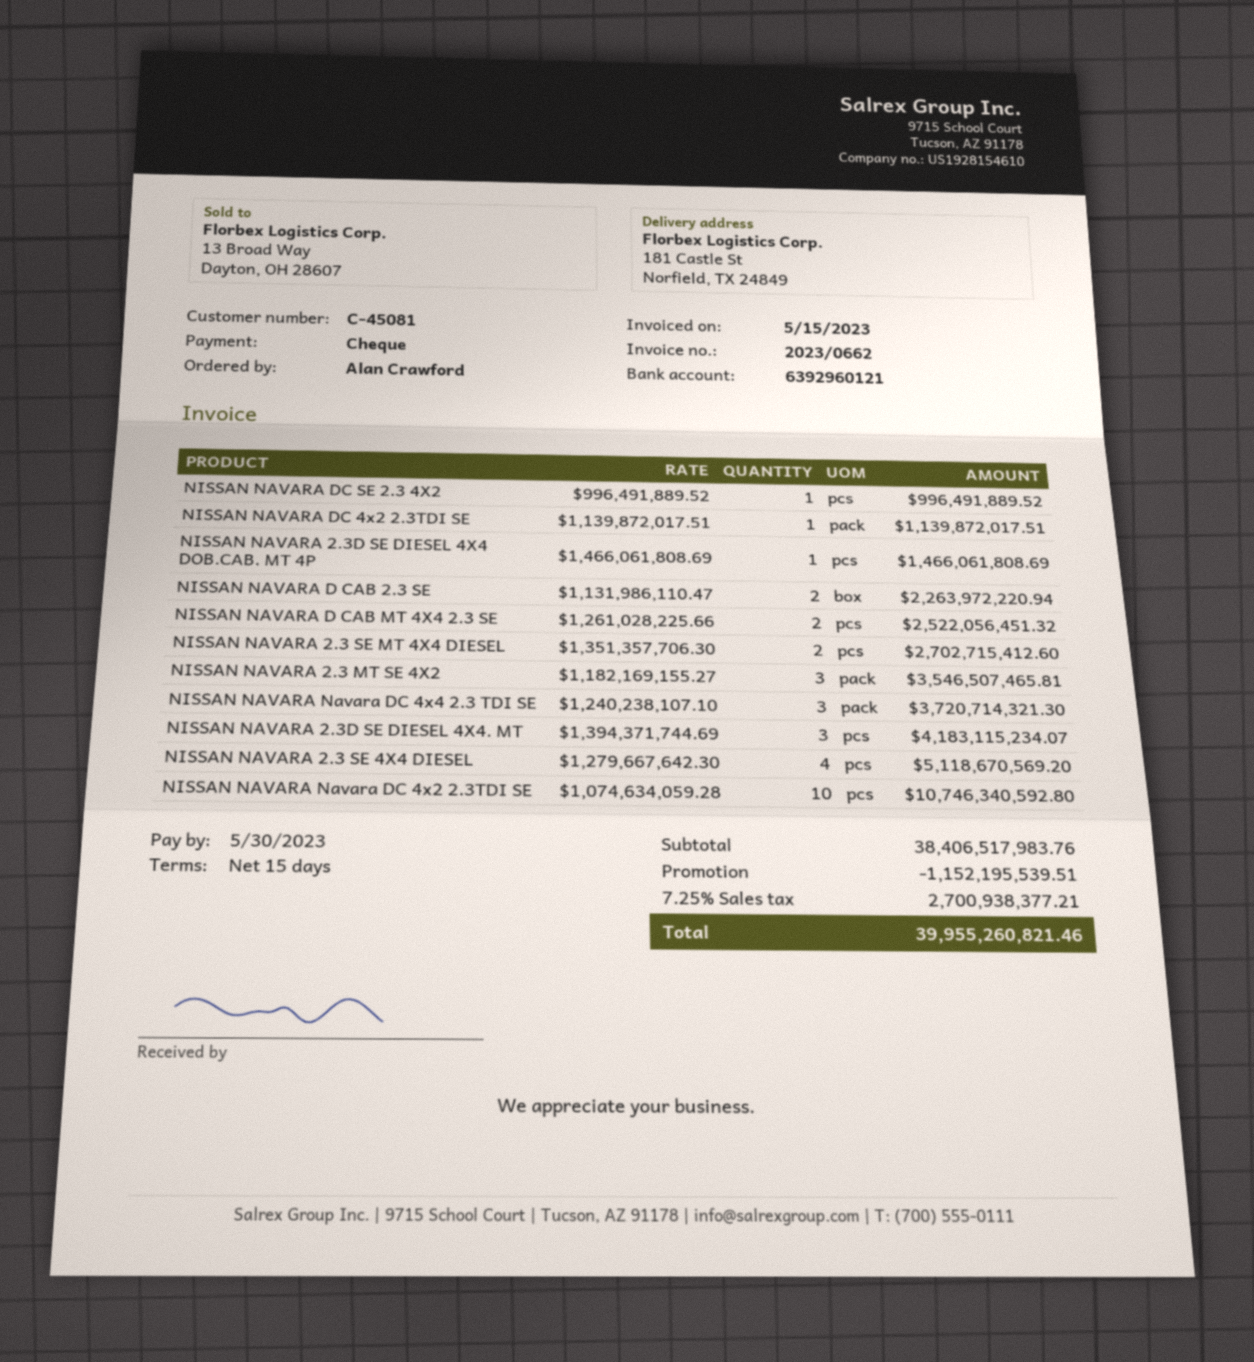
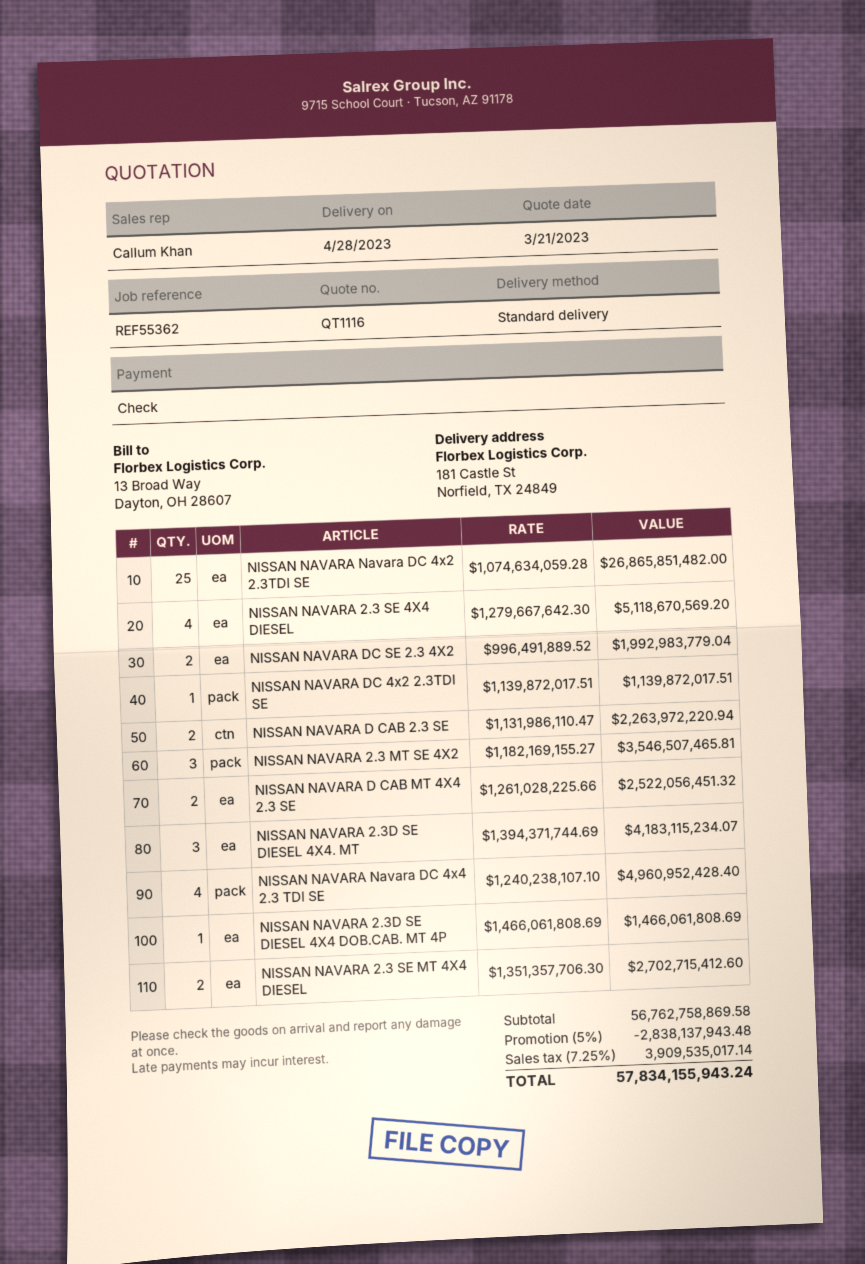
NISSAN NAVARA DC SE 2.3 4X2: 1 x 996491889.52 = 996491889.52 -> 2 x 996491889.52 = 1992983779.04
NISSAN NAVARA Navara DC 4x4 2.3 TDI SE: 3 x 1240238107.10 = 3720714321.30 -> 4 x 1240238107.10 = 4960952428.40
NISSAN NAVARA Navara DC 4x2 2.3TDI SE: 10 x 1074634059.28 = 10746340592.80 -> 25 x 1074634059.28 = 26865851482.00
subtotal: 38406517983.76 -> 56762758869.58
discount: 1152195539.51 -> 2838137943.48
tax: 7.25% = 2700938377.21 -> 7.25% = 3909535017.14
total: 39955260821.46 -> 57834155943.24

